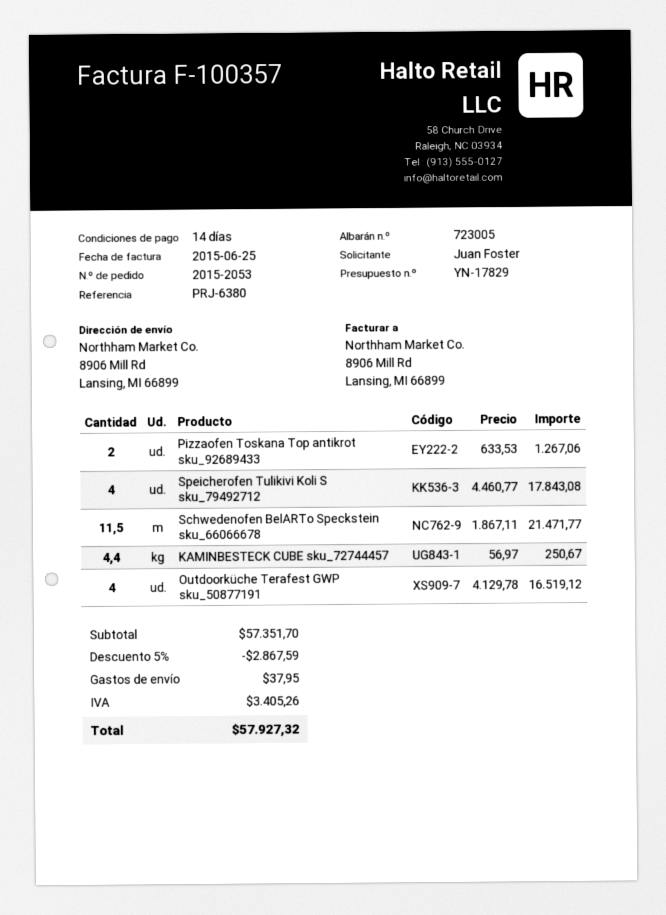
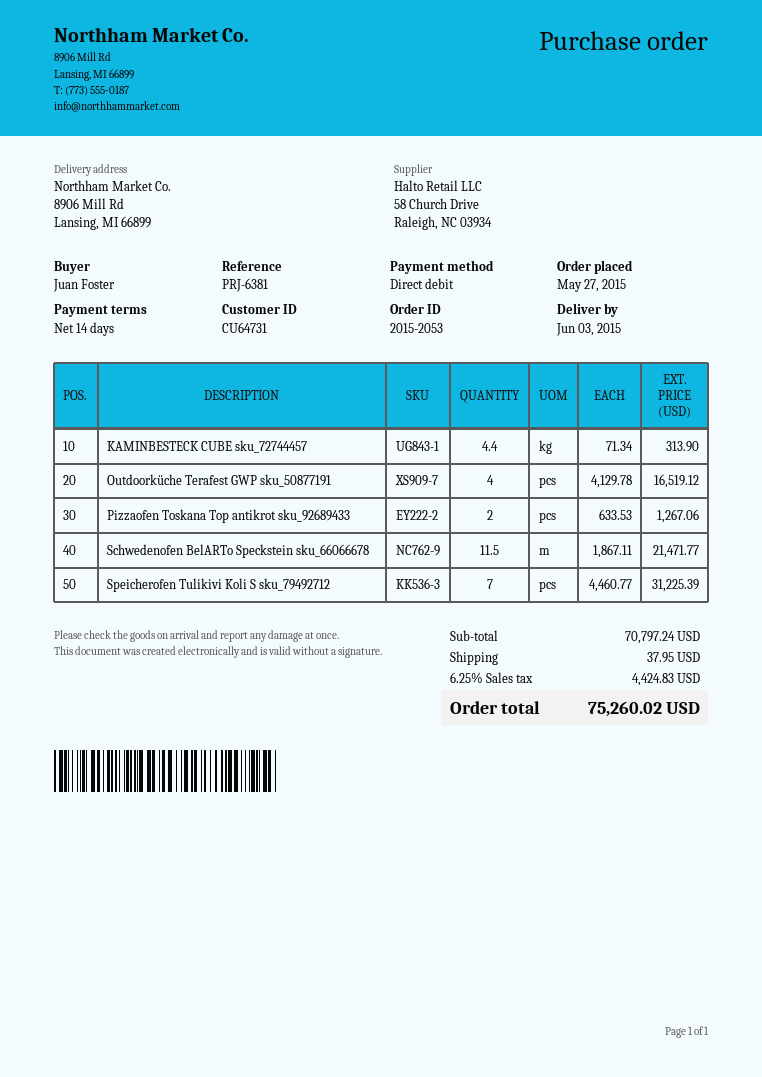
reference: PRJ-6380 -> PRJ-6381
Speicherofen Tulikivi Koli S sku_79492712: 4 x 4460.77 = 17843.08 -> 7 x 4460.77 = 31225.39
KAMINBESTECK CUBE sku_72744457: 4.4 x 56.97 = 250.67 -> 4.4 x 71.34 = 313.90
subtotal: 57351.70 -> 70797.24
discount: 5% = 2867.59 -> none
tax: 3405.26 -> 4424.83
total: 57927.32 -> 75260.02

